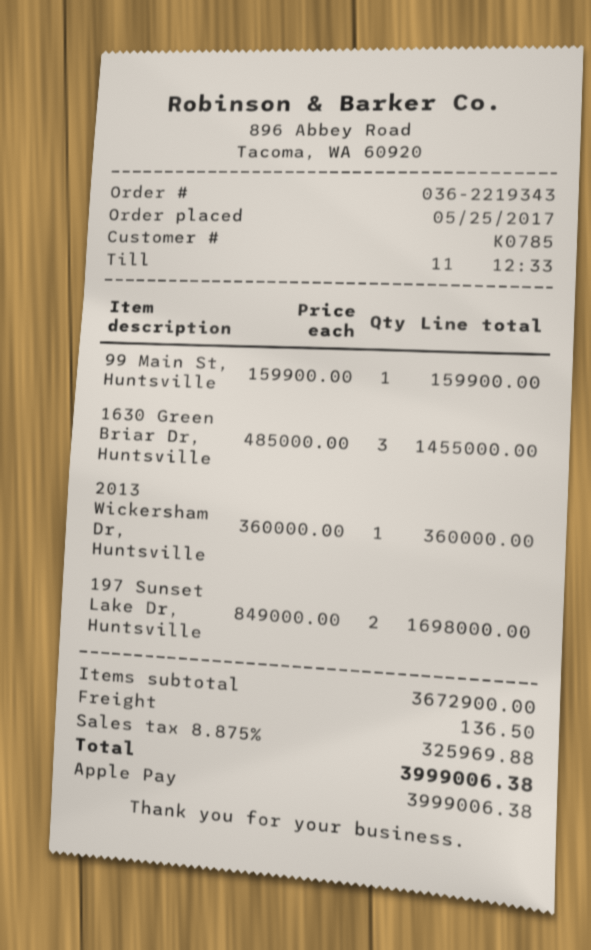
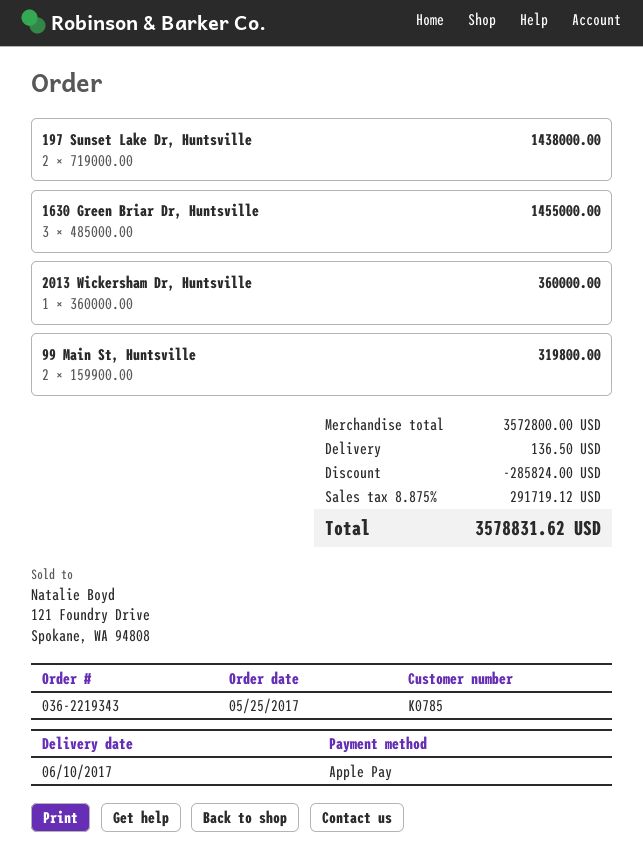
99 Main St, Huntsville: 1 x 159900.00 = 159900.00 -> 2 x 159900.00 = 319800.00
197 Sunset Lake Dr, Huntsville: 2 x 849000.00 = 1698000.00 -> 2 x 719000.00 = 1438000.00
subtotal: 3672900.00 -> 3572800.00
discount: none -> 285824.00
tax: 8.875% = 325969.88 -> 8.875% = 291719.12
total: 3999006.38 -> 3578831.62

